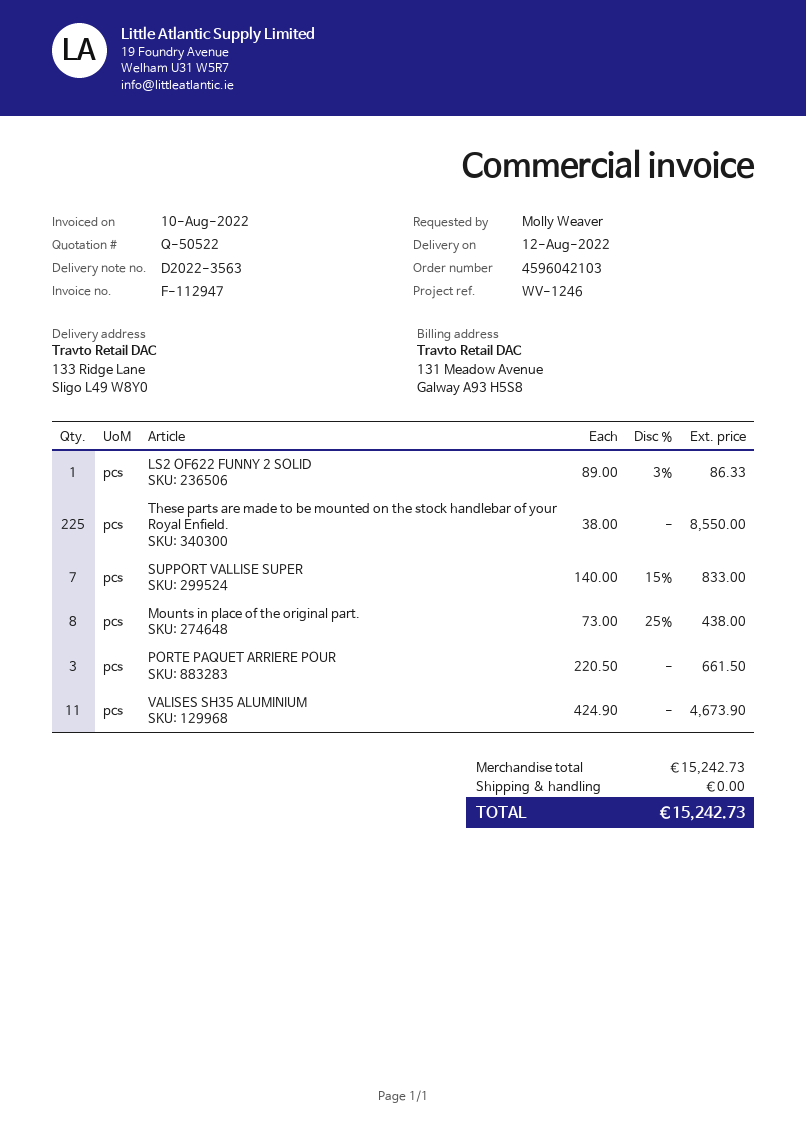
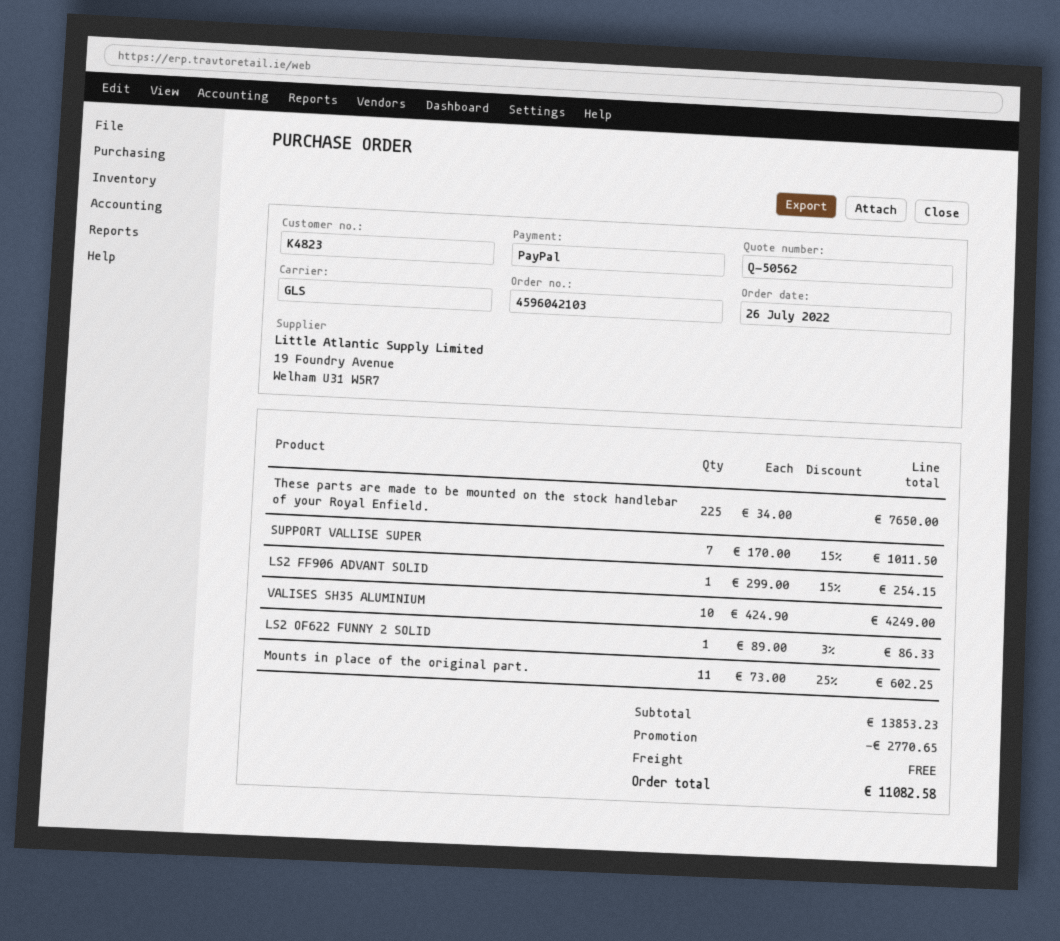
quote number: Q-50522 -> Q-50562
These parts are made to be mounted on the stock handlebar of your Royal Enfield.: 225 x 38.00 = 8550.00 -> 225 x 34.00 = 7650.00
SUPPORT VALLISE SUPER: 7 x 140.00 - 15% = 833.00 -> 7 x 170.00 - 15% = 1011.50
Mounts in place of the original part.: 8 x 73.00 - 25% = 438.00 -> 11 x 73.00 - 25% = 602.25
PORTE PAQUET ARRIERE POUR: 3 x 220.50 = 661.50 -> none
VALISES SH35 ALUMINIUM: 11 x 424.90 = 4673.90 -> 10 x 424.90 = 4249.00
LS2 FF906 ADVANT SOLID: none -> 1 x 299.00 - 15% = 254.15
subtotal: 15242.73 -> 13853.23
discount: none -> 2770.65
total: 15242.73 -> 11082.58

